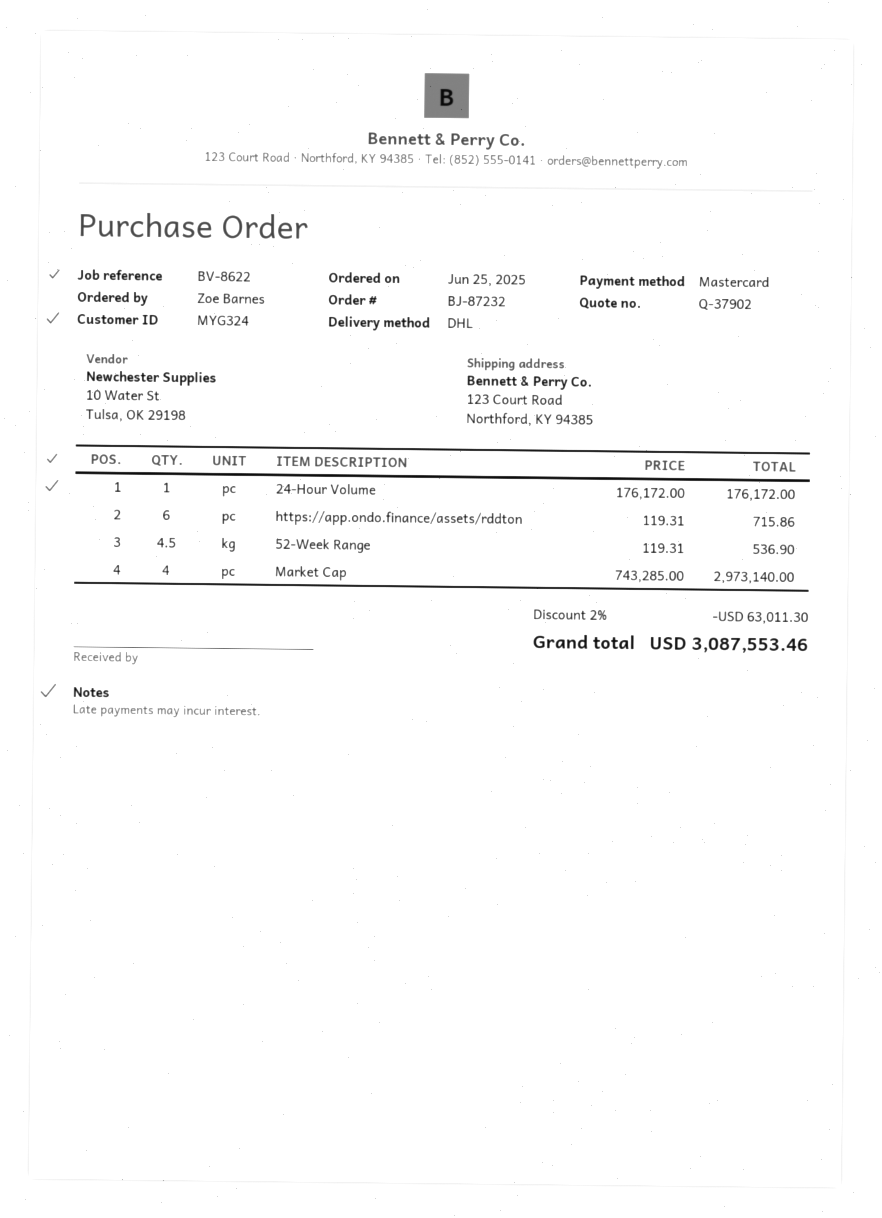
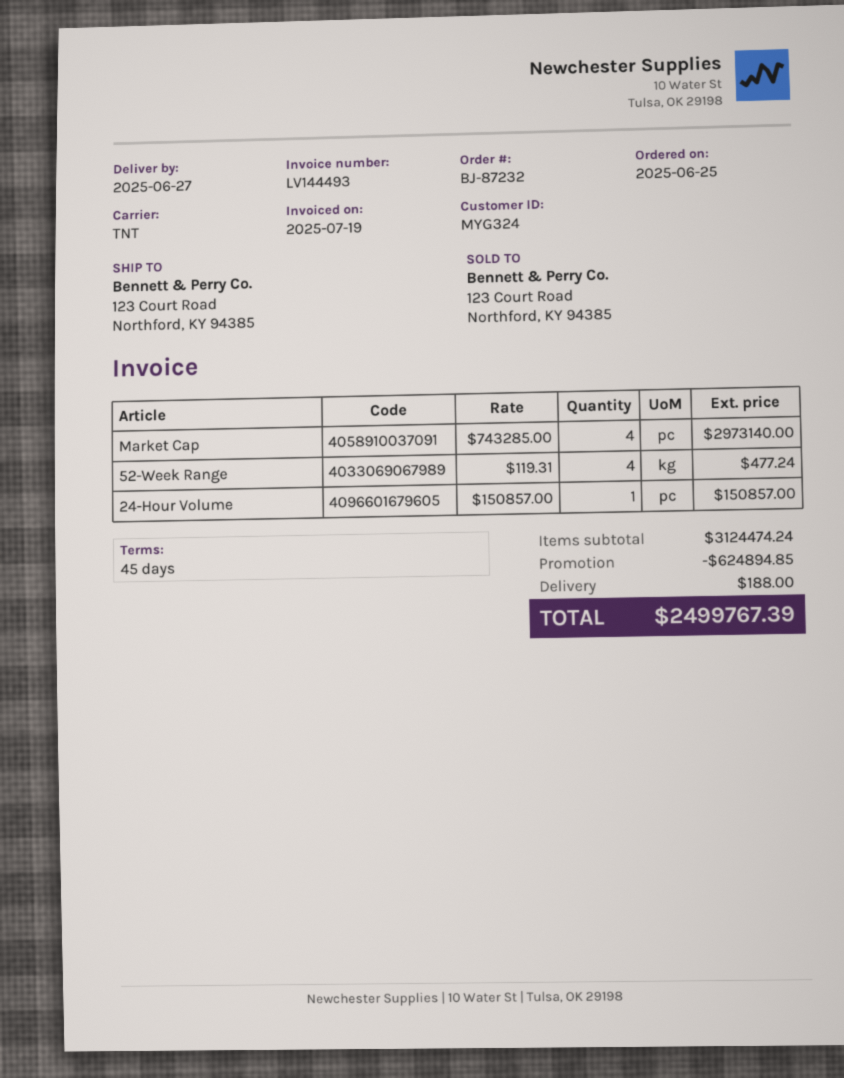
shipping method: DHL -> TNT
24-Hour Volume: 1 x 176172.00 = 176172.00 -> 1 x 150857.00 = 150857.00
https://app.ondo.finance/assets/rddton: 6 x 119.31 = 715.86 -> none
52-Week Range: 4.5 x 119.31 = 536.90 -> 4 x 119.31 = 477.24
discount: 63011.30 -> 624894.85
shipping: none -> 188.00
total: 3087553.46 -> 2499767.39

